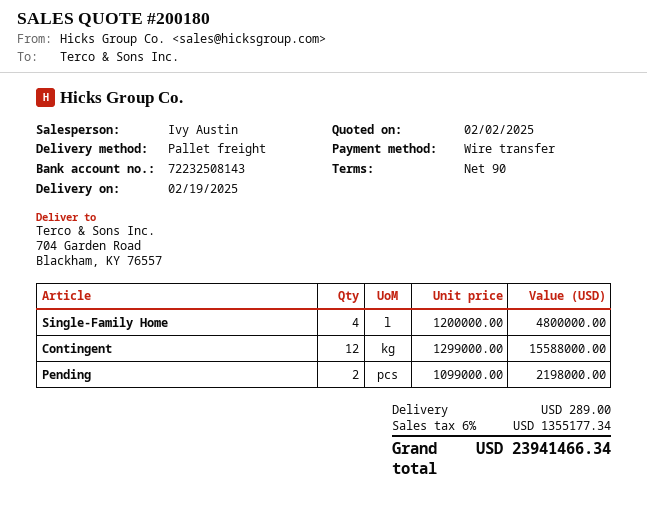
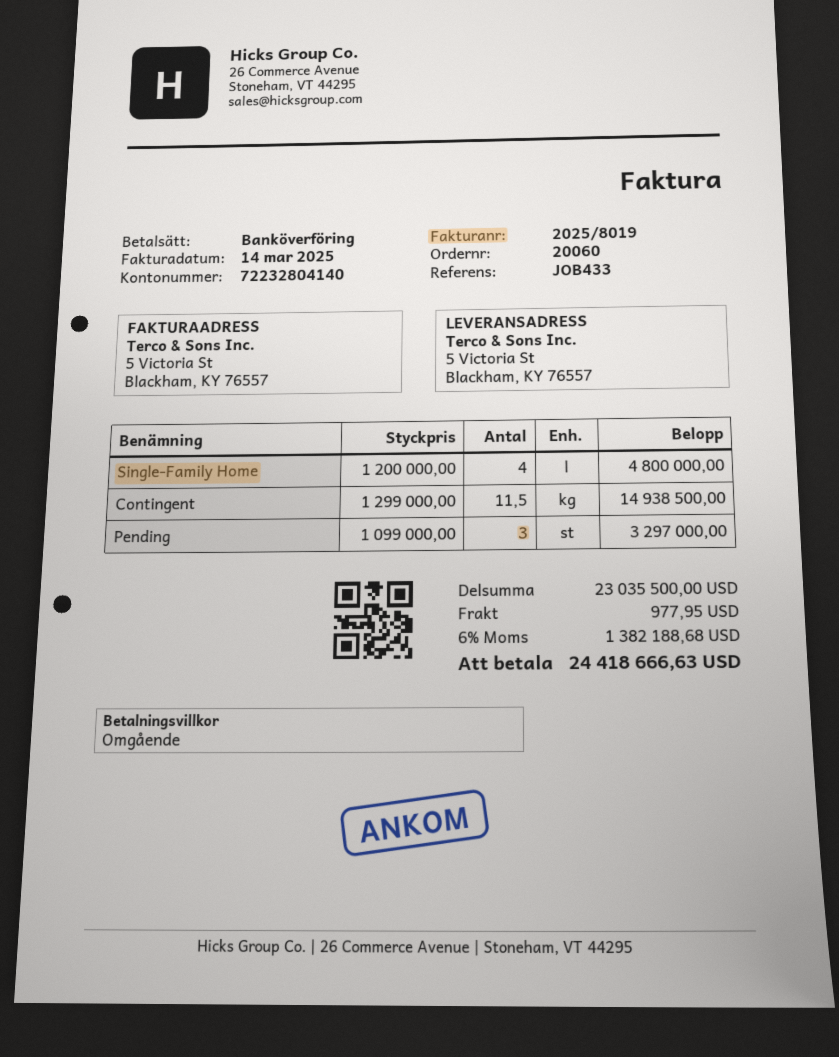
payment terms: 90 days -> on receipt
bank account: 72232508143 -> 72232804140
ship to: 704 Garden Road, Blackham, KY 76557 -> 5 Victoria St, Blackham, KY 76557
Contingent: 12 x 1299000.00 = 15588000.00 -> 11.5 x 1299000.00 = 14938500.00
Pending: 2 x 1099000.00 = 2198000.00 -> 3 x 1099000.00 = 3297000.00
shipping: 289.00 -> 977.95
tax: 6% = 1355177.34 -> 6% = 1382188.68
total: 23941466.34 -> 24418666.63

